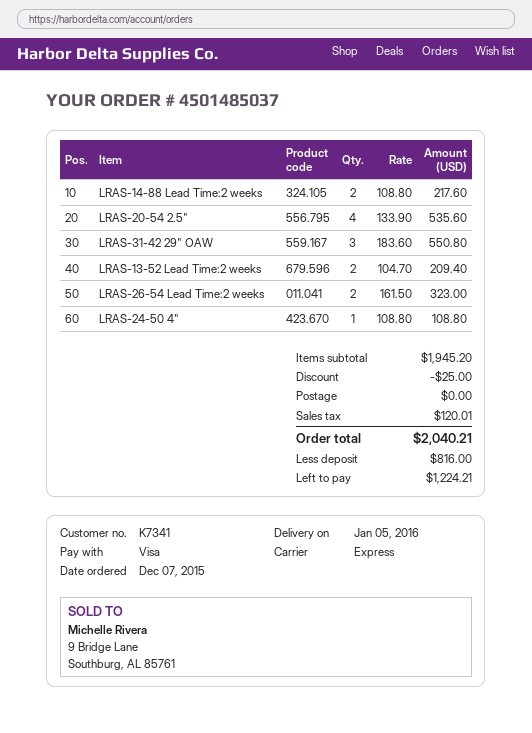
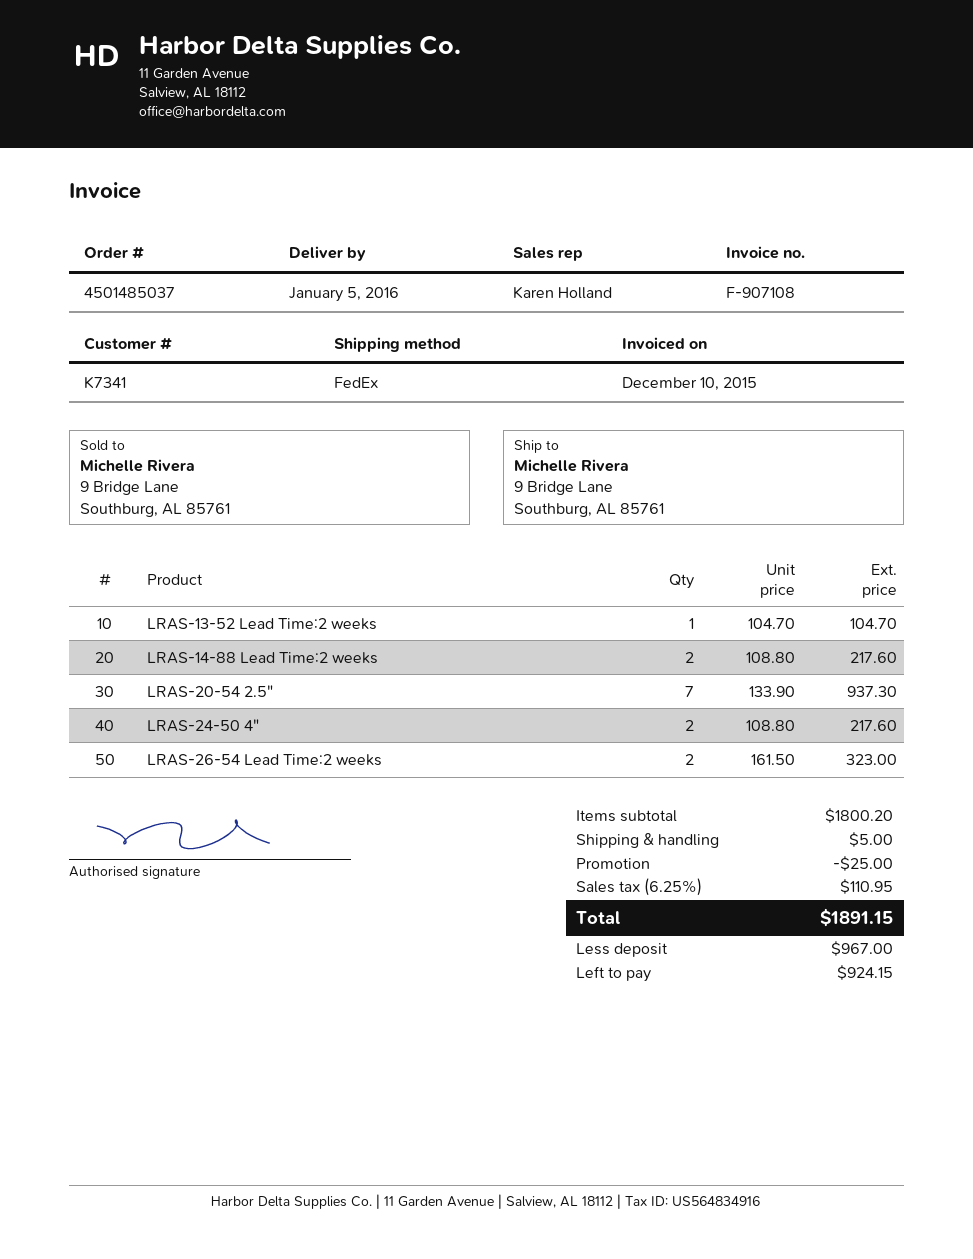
shipping method: express -> FedEx
LRAS-20-54 2.5": 4 x 133.90 = 535.60 -> 7 x 133.90 = 937.30
LRAS-31-42 29" OAW: 3 x 183.60 = 550.80 -> none
LRAS-13-52 Lead Time:2 weeks: 2 x 104.70 = 209.40 -> 1 x 104.70 = 104.70
LRAS-24-50 4": 1 x 108.80 = 108.80 -> 2 x 108.80 = 217.60
subtotal: 1945.20 -> 1800.20
shipping: 0.00 -> 5.00
tax: 120.01 -> 110.95
total: 2040.21 -> 1891.15
deposit: 816.00 -> 967.00
balance: 1224.21 -> 924.15

